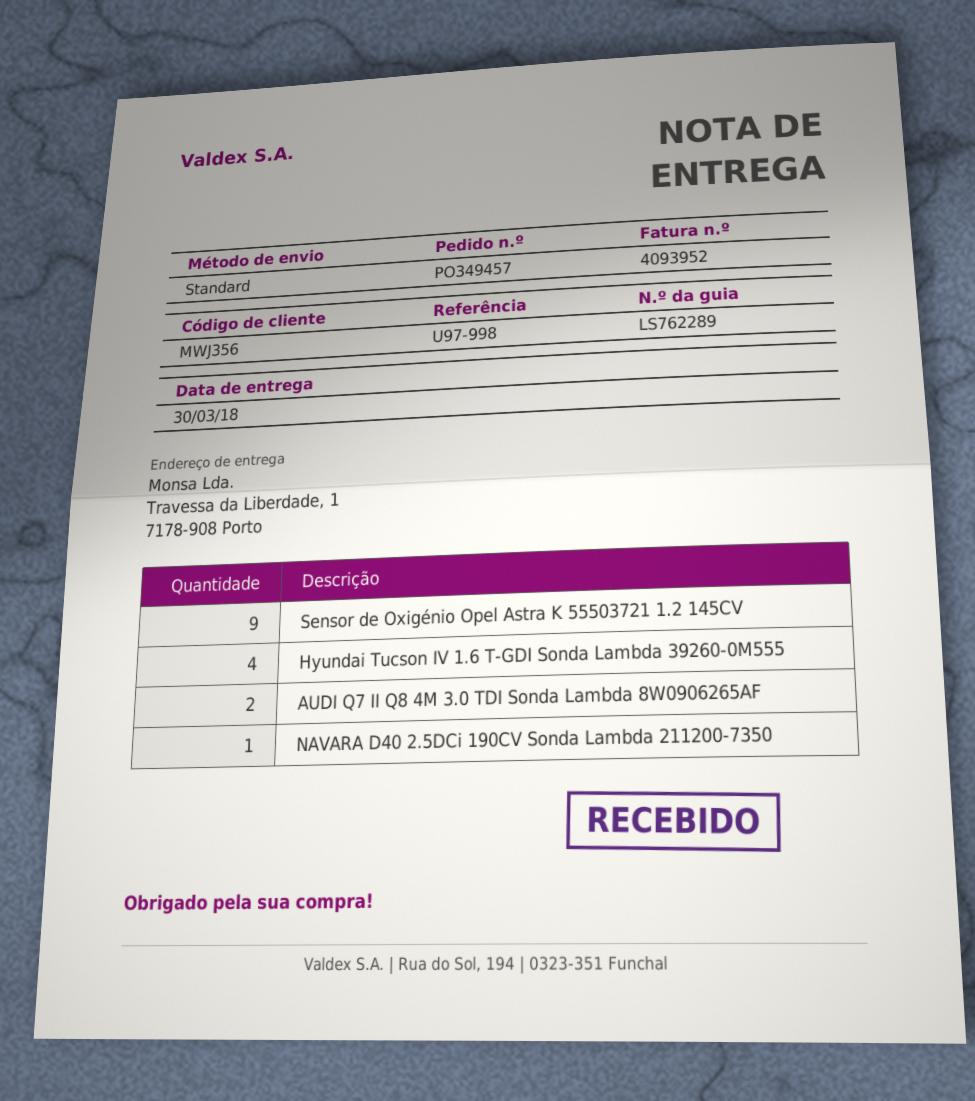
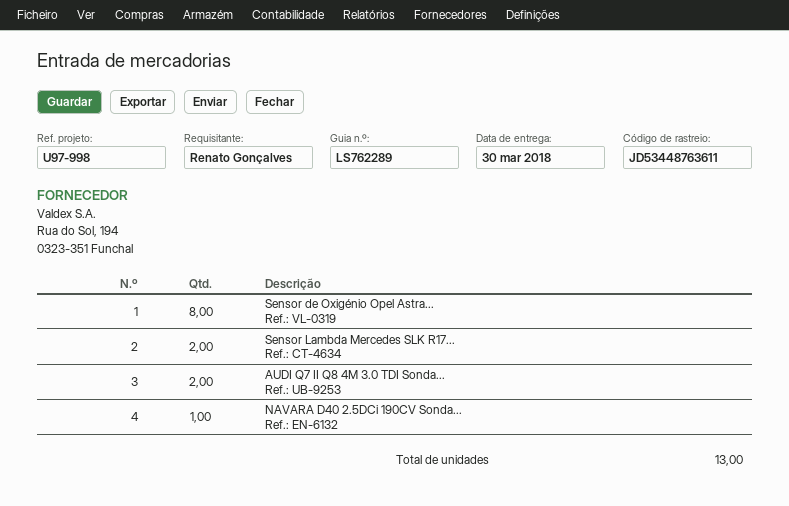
Sensor de Oxigénio Opel Astra K 55503721 1.2 145CV: 9 -> 8
Hyundai Tucson IV 1.6 T-GDI Sonda Lambda 39260-0M555: 4 -> none
Sensor Lambda Mercedes SLK R17...: none -> 2

